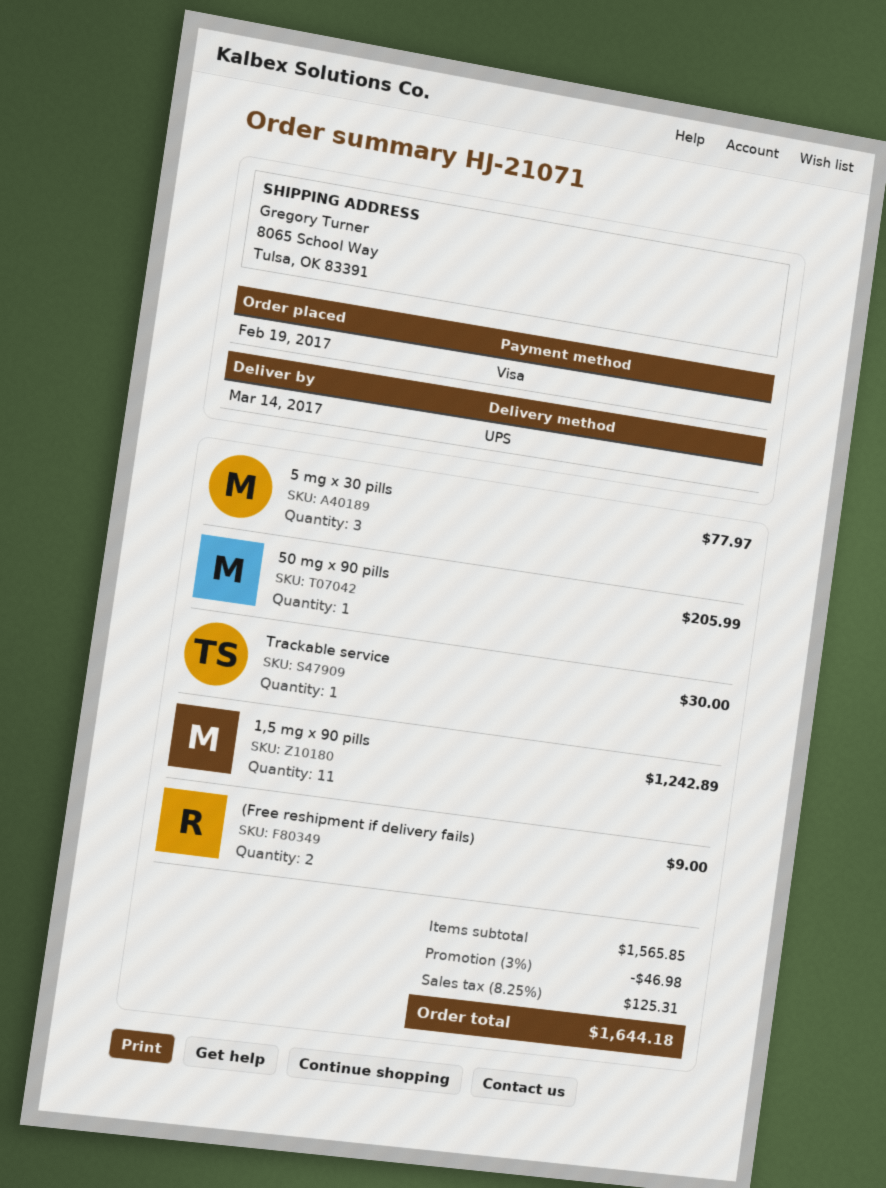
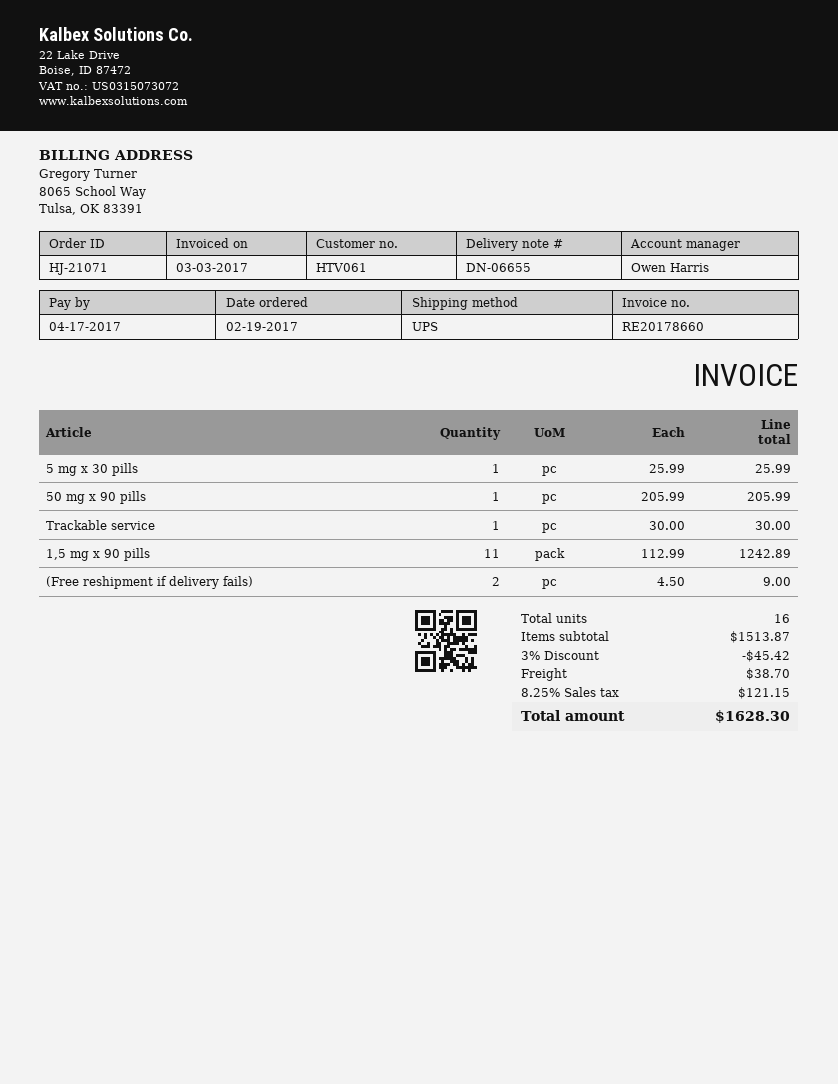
5 mg x 30 pills: 3 for 77.97 -> 1 for 25.99
subtotal: 1565.85 -> 1513.87
discount: 3% = 46.98 -> 3% = 45.42
shipping: none -> 38.70
tax: 8.25% = 125.31 -> 8.25% = 121.15
total: 1644.18 -> 1628.30

